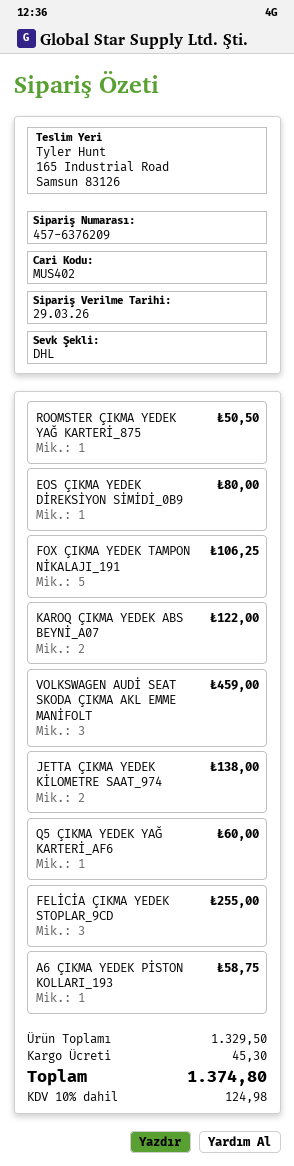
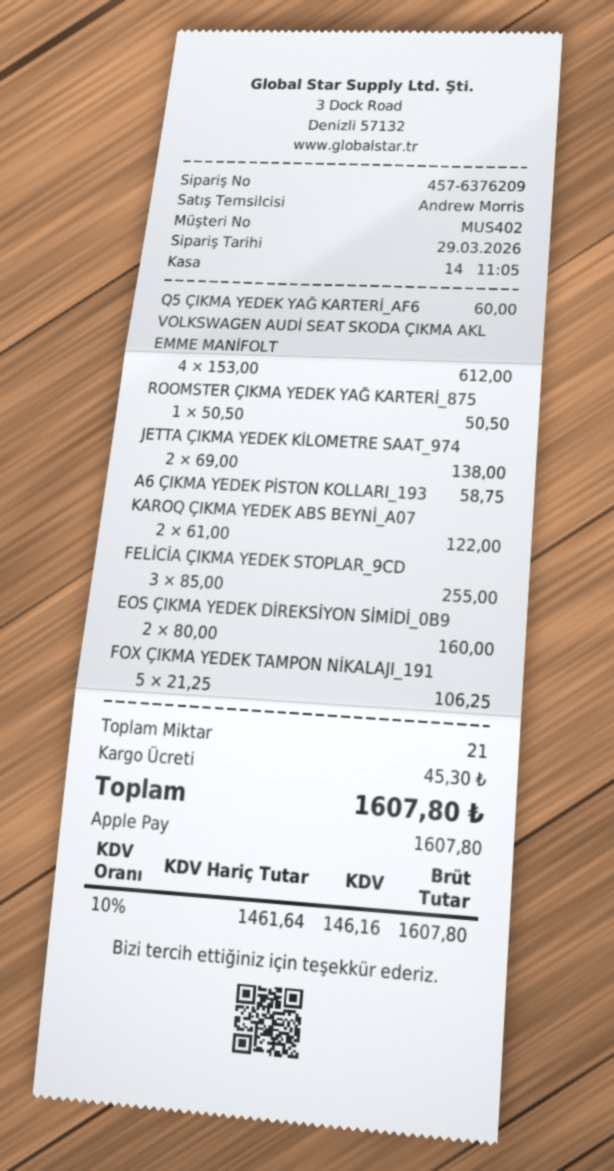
EOS ÇIKMA YEDEK DİREKSİYON SİMİDİ_0B9: 1 for 80.00 -> 2 for 160.00
VOLKSWAGEN AUDİ SEAT SKODA ÇIKMA AKL EMME MANİFOLT: 3 for 459.00 -> 4 for 612.00
tax: 10% = 124.98 -> 10% = 146.16
total: 1374.80 -> 1607.80

